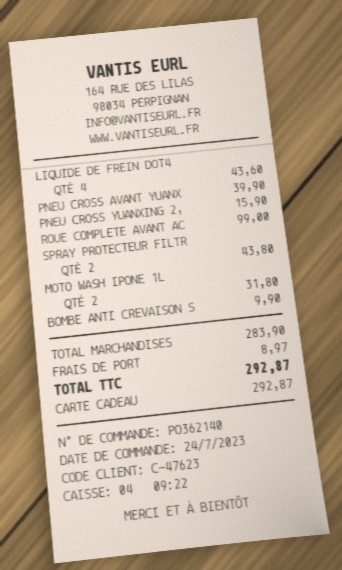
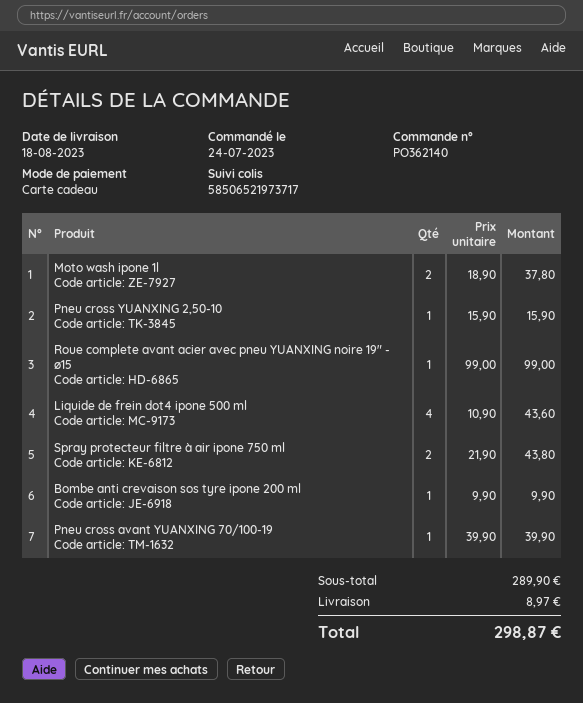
MOTO WASH IPONE 1L: 2 for 31.80 -> 2 for 37.80
subtotal: 283.90 -> 289.90
total: 292.87 -> 298.87

